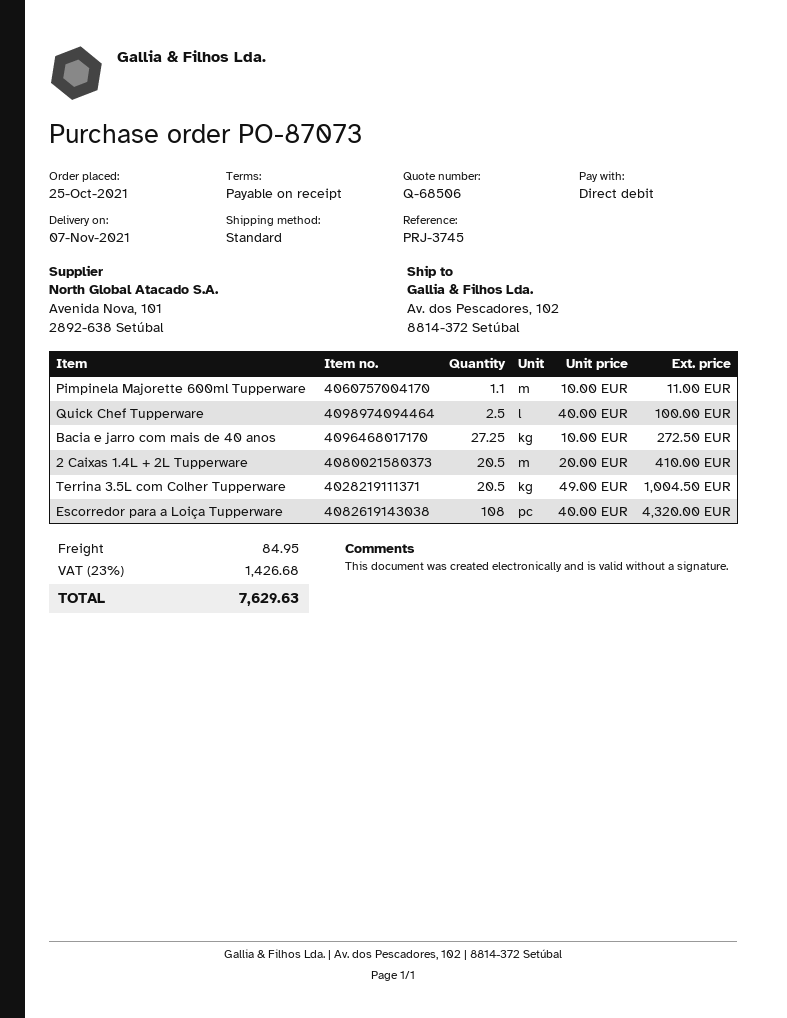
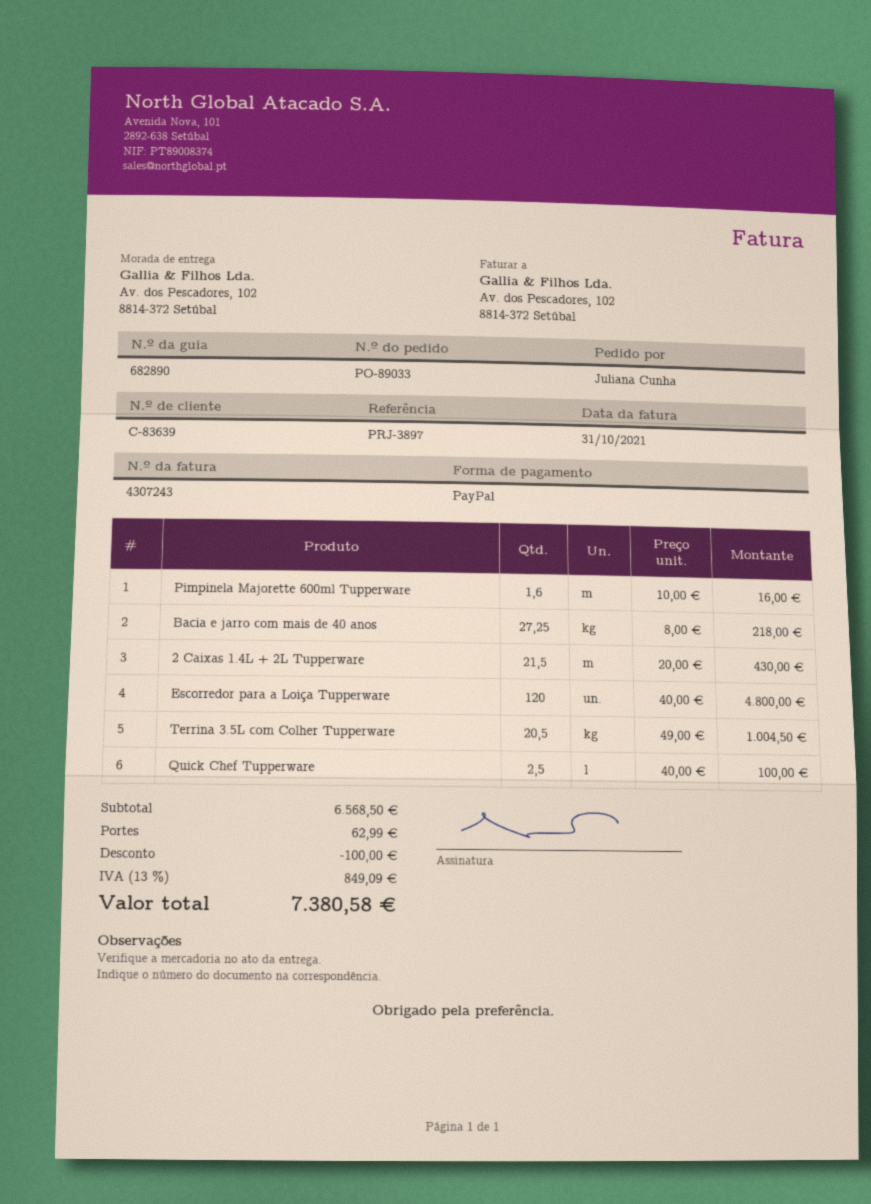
order number: PO-87073 -> PO-89033
reference: PRJ-3745 -> PRJ-3897
payment method: direct debit -> PayPal
Pimpinela Majorette 600ml Tupperware: 1.1 x 10.00 = 11.00 -> 1.6 x 10.00 = 16.00
Bacia e jarro com mais de 40 anos: 27.25 x 10.00 = 272.50 -> 27.25 x 8.00 = 218.00
2 Caixas 1.4L + 2L Tupperware: 20.5 x 20.00 = 410.00 -> 21.5 x 20.00 = 430.00
Escorredor para a Loiça Tupperware: 108 x 40.00 = 4320.00 -> 120 x 40.00 = 4800.00
discount: none -> 100.00
shipping: 84.95 -> 62.99
tax: 23% = 1426.68 -> 13% = 849.09
total: 7629.63 -> 7380.58

